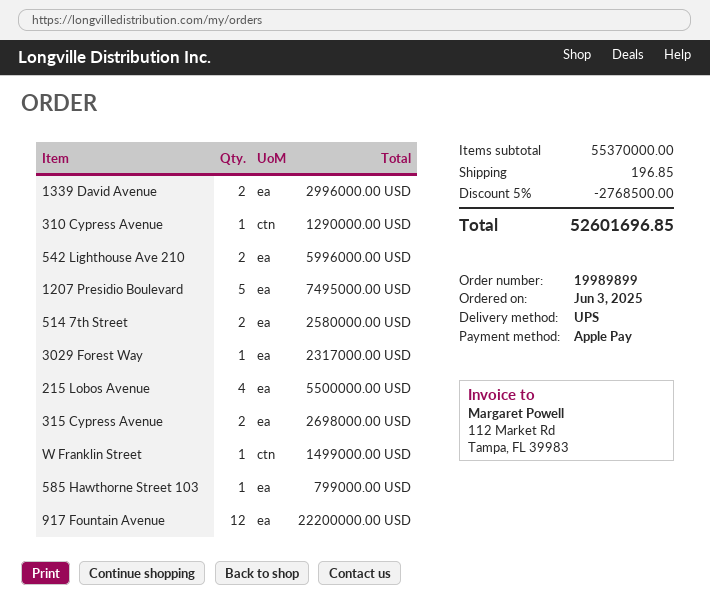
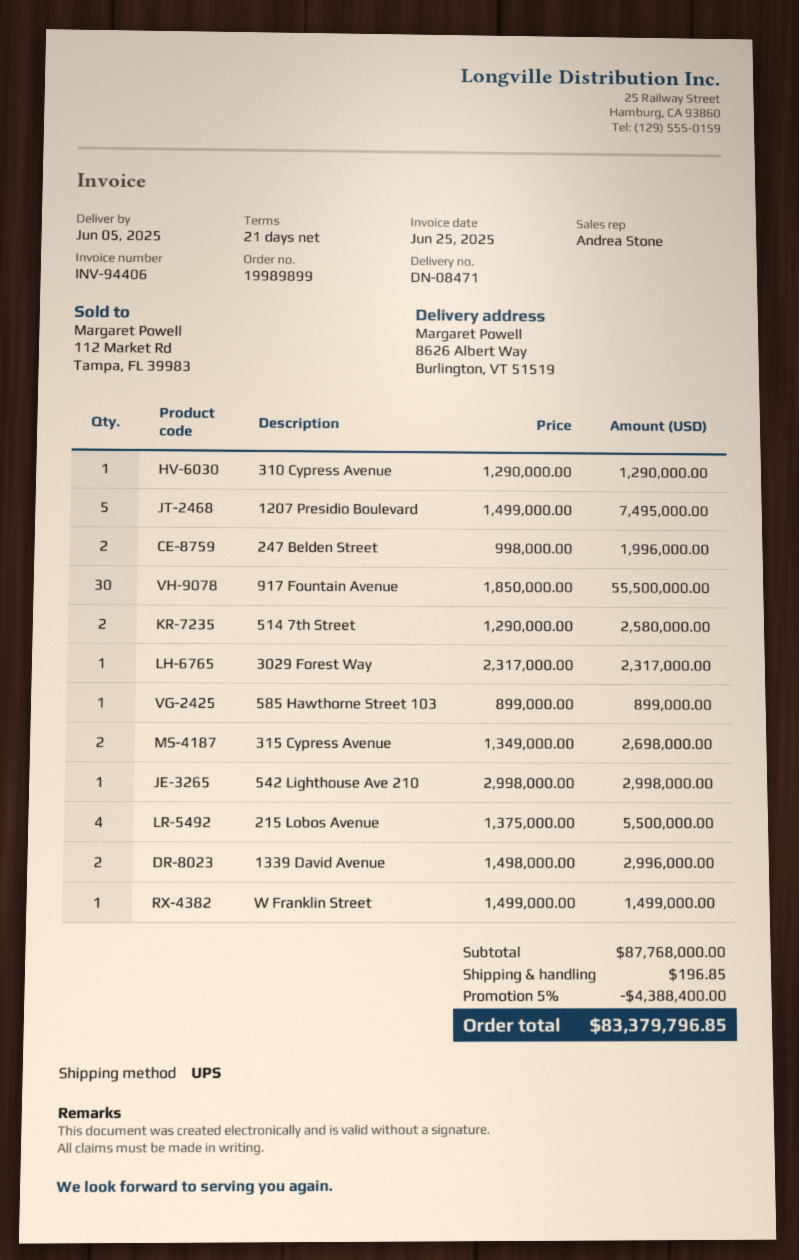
542 Lighthouse Ave 210: 2 for 5996000.00 -> 1 for 2998000.00
585 Hawthorne Street 103: 1 for 799000.00 -> 1 for 899000.00
917 Fountain Avenue: 12 for 22200000.00 -> 30 for 55500000.00
247 Belden Street: none -> 2 for 1996000.00
subtotal: 55370000.00 -> 87768000.00
discount: 5% = 2768500.00 -> 5% = 4388400.00
total: 52601696.85 -> 83379796.85

